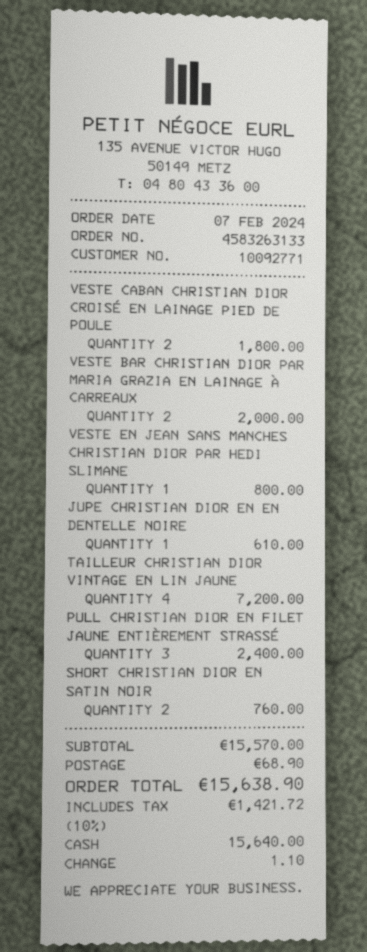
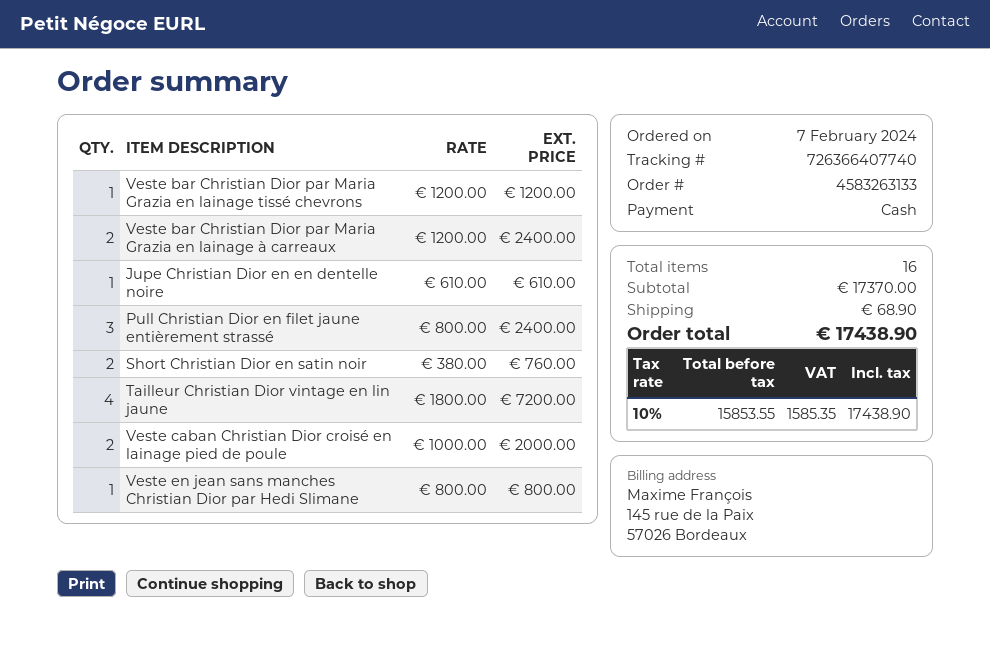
VESTE CABAN CHRISTIAN DIOR CROISÉ EN LAINAGE PIED DE POULE: 2 for 1800.00 -> 2 for 2000.00
VESTE BAR CHRISTIAN DIOR PAR MARIA GRAZIA EN LAINAGE À CARREAUX: 2 for 2000.00 -> 2 for 2400.00
Veste bar Christian Dior par Maria Grazia en lainage tissé chevrons: none -> 1 for 1200.00
subtotal: 15570.00 -> 17370.00
tax: 10% = 1421.72 -> 10% = 1585.35
total: 15638.90 -> 17438.90

